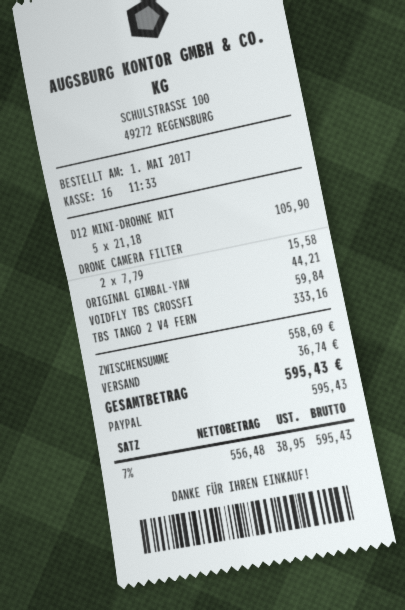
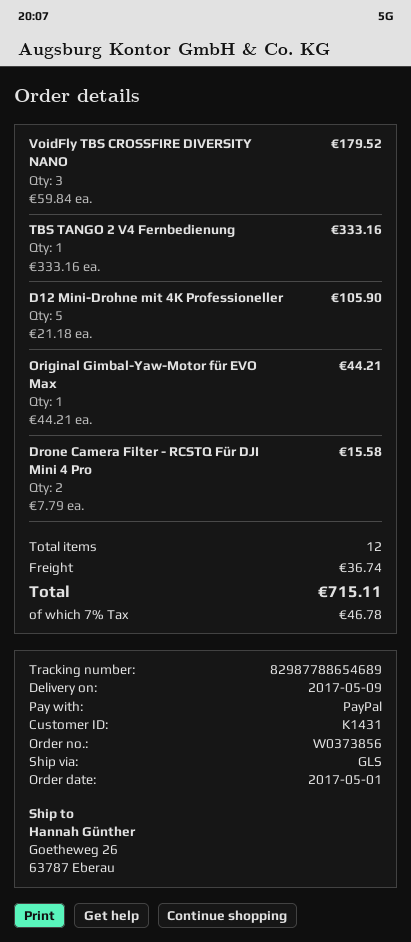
VOIDFLY TBS CROSSFI: 1 x 59.84 = 59.84 -> 3 x 59.84 = 179.52
tax: 7% = 38.95 -> 7% = 46.78
total: 595.43 -> 715.11

